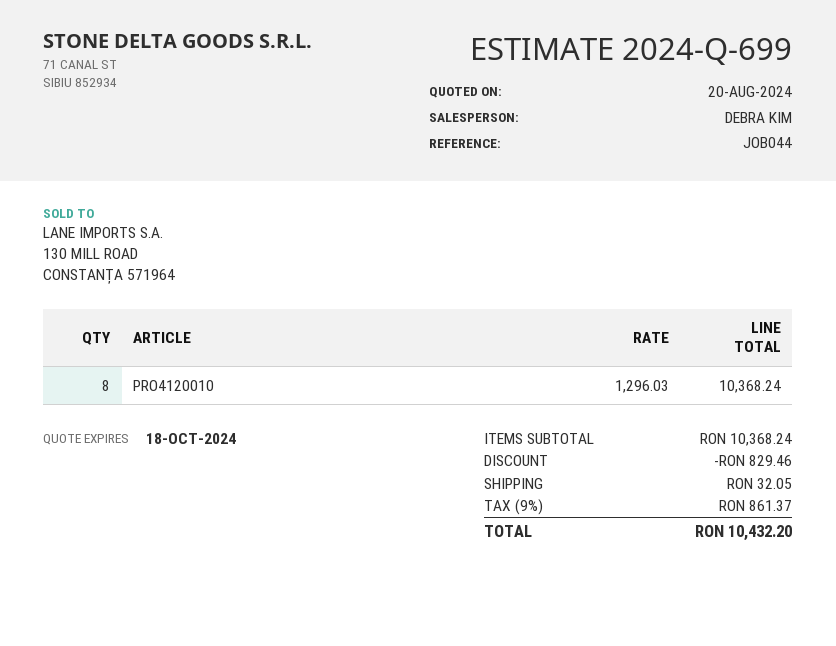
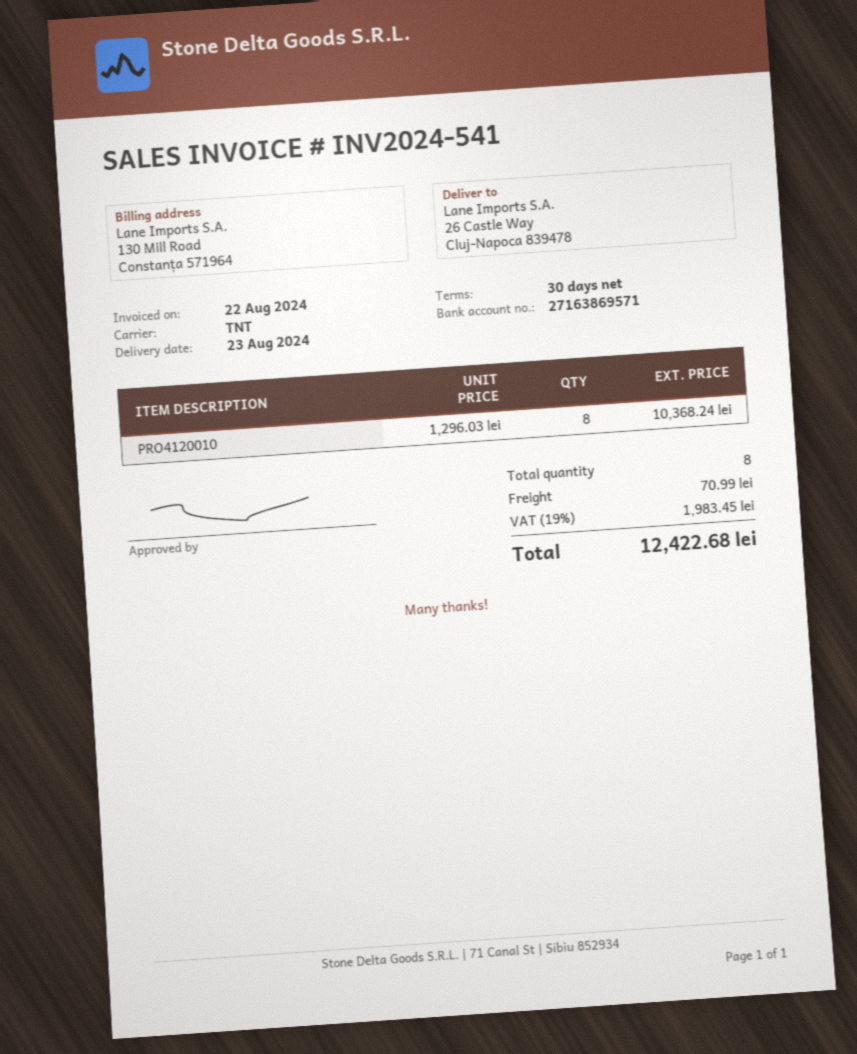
discount: 829.46 -> none
shipping: 32.05 -> 70.99
tax: 9% = 861.37 -> 19% = 1983.45
total: 10432.20 -> 12422.68

